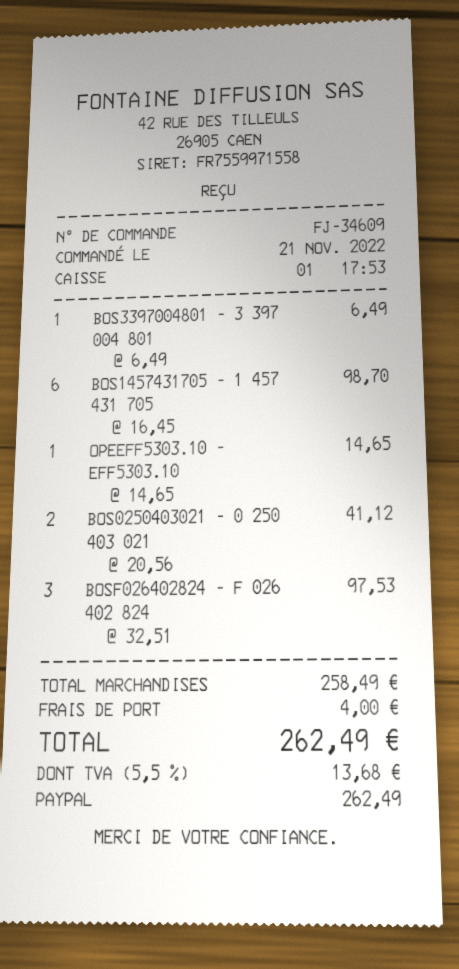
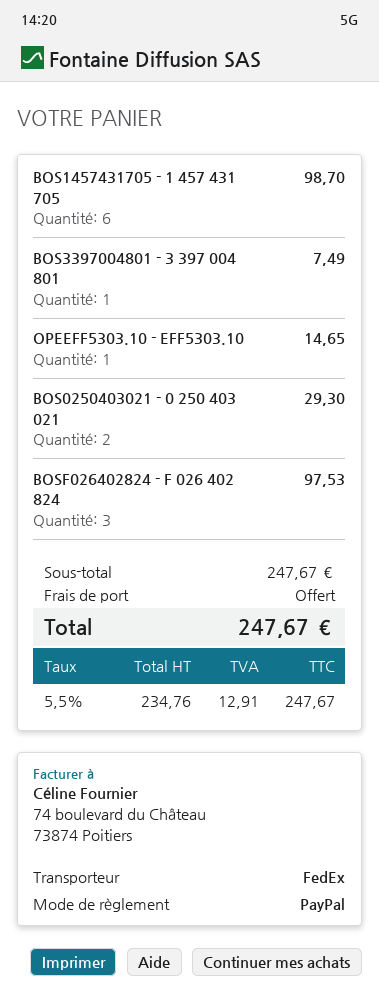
BOS3397004801 - 3 397 004 801: 1 for 6.49 -> 1 for 7.49
BOS0250403021 - 0 250 403 021: 2 for 41.12 -> 2 for 29.30
subtotal: 258.49 -> 247.67
shipping: 4.00 -> 0.00
tax: 5.5% = 13.68 -> 5.5% = 12.91
total: 262.49 -> 247.67

